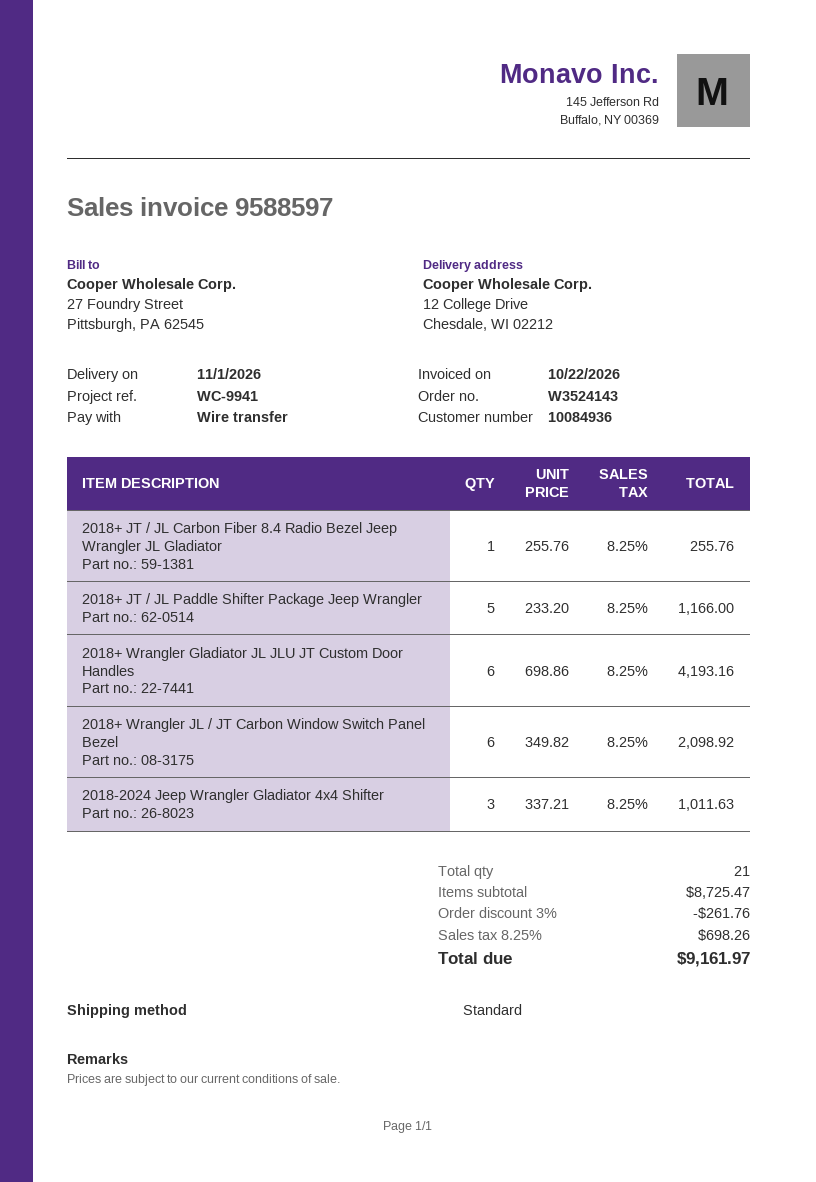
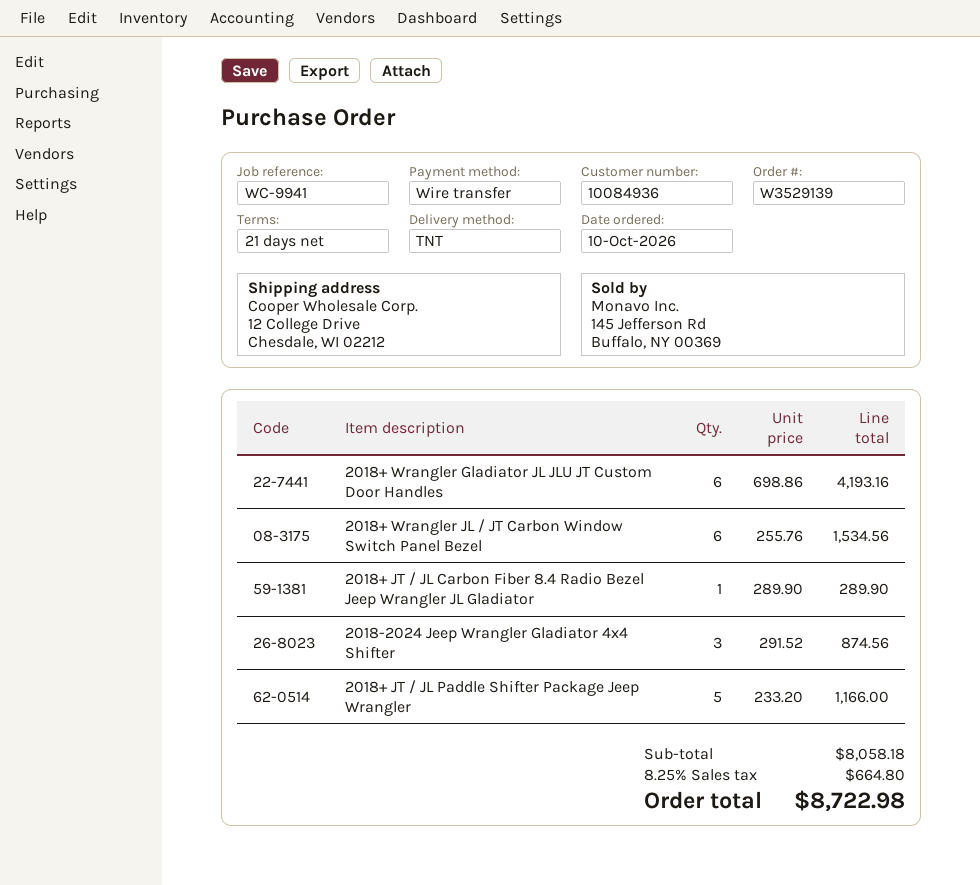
order number: W3524143 -> W3529139
shipping method: standard -> TNT
2018+ JT / JL Carbon Fiber 8.4 Radio Bezel Jeep Wrangler JL Gladiator: 1 x 255.76 = 255.76 -> 1 x 289.90 = 289.90
2018+ Wrangler JL / JT Carbon Window Switch Panel Bezel: 6 x 349.82 = 2098.92 -> 6 x 255.76 = 1534.56
2018-2024 Jeep Wrangler Gladiator 4x4 Shifter: 3 x 337.21 = 1011.63 -> 3 x 291.52 = 874.56
subtotal: 8725.47 -> 8058.18
discount: 3% = 261.76 -> none
tax: 8.25% = 698.26 -> 8.25% = 664.80
total: 9161.97 -> 8722.98

